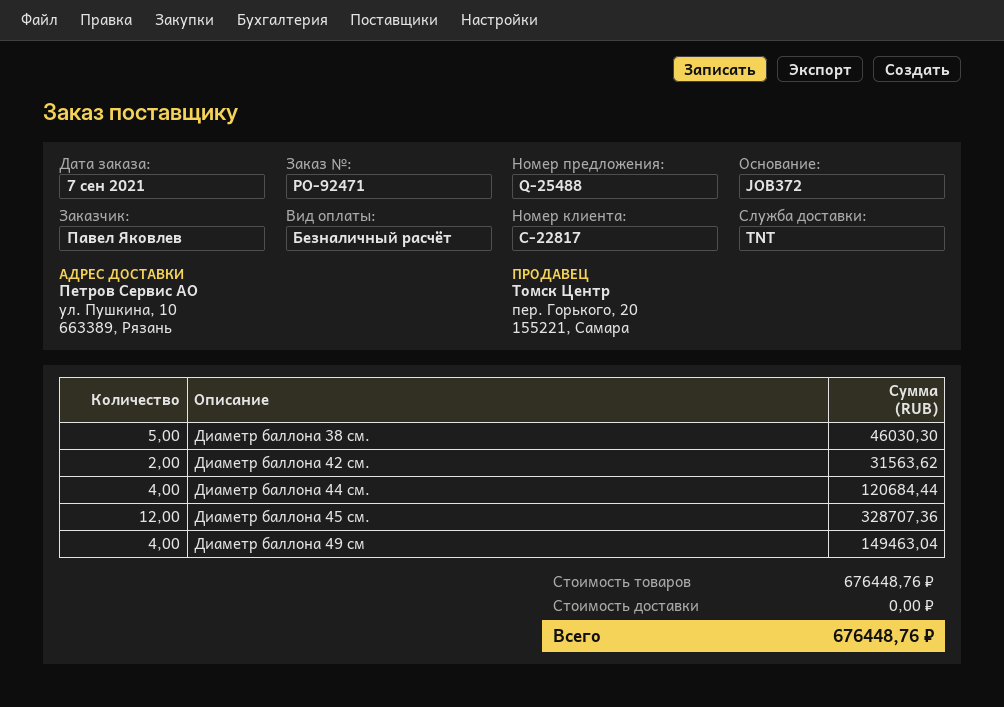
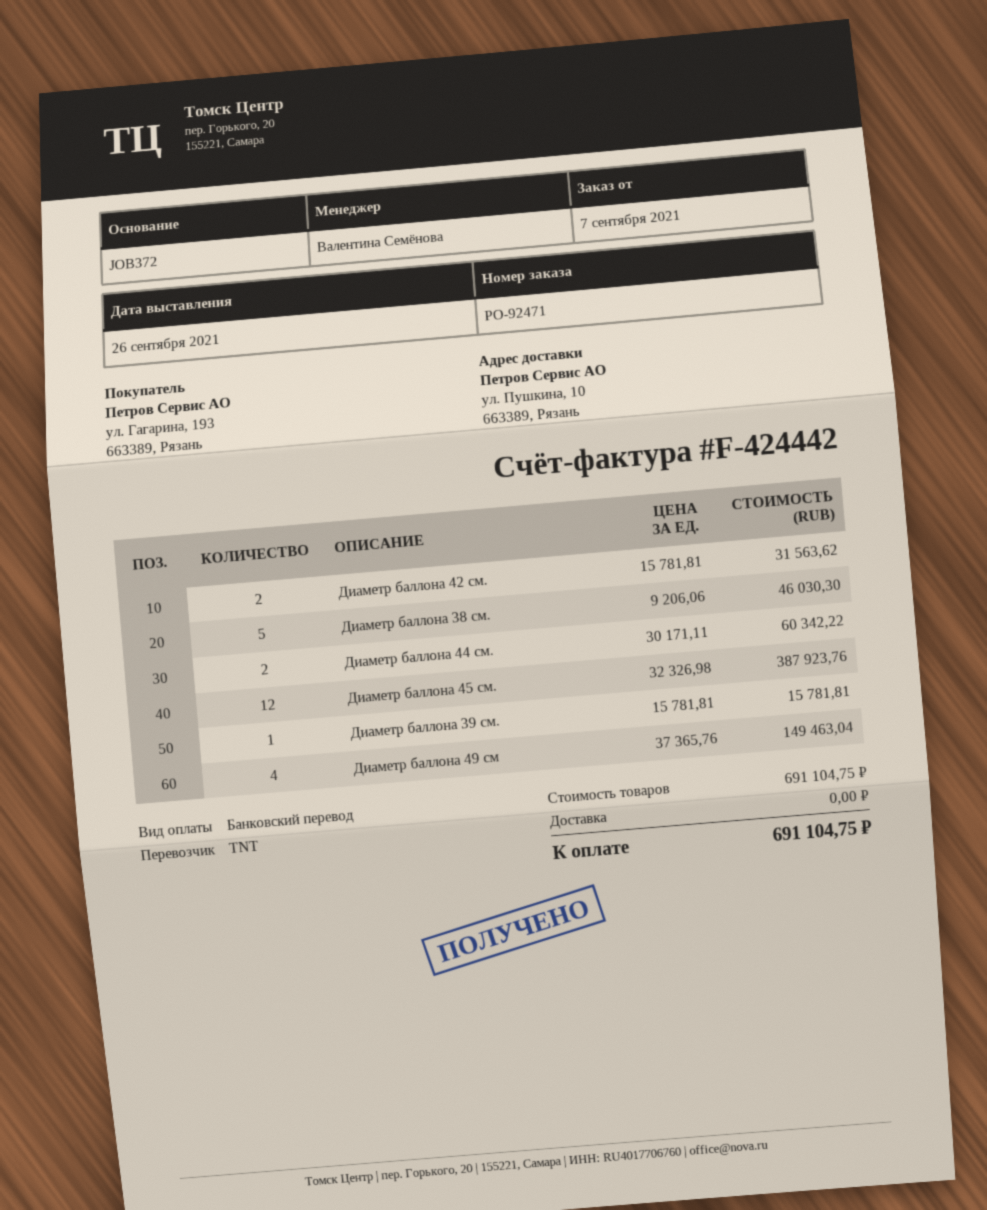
Диаметр баллона 44 см.: 4 for 120684.44 -> 2 for 60342.22
Диаметр баллона 45 см.: 12 for 328707.36 -> 12 for 387923.76
Диаметр баллона 39 см.: none -> 1 for 15781.81
subtotal: 676448.76 -> 691104.75
total: 676448.76 -> 691104.75

